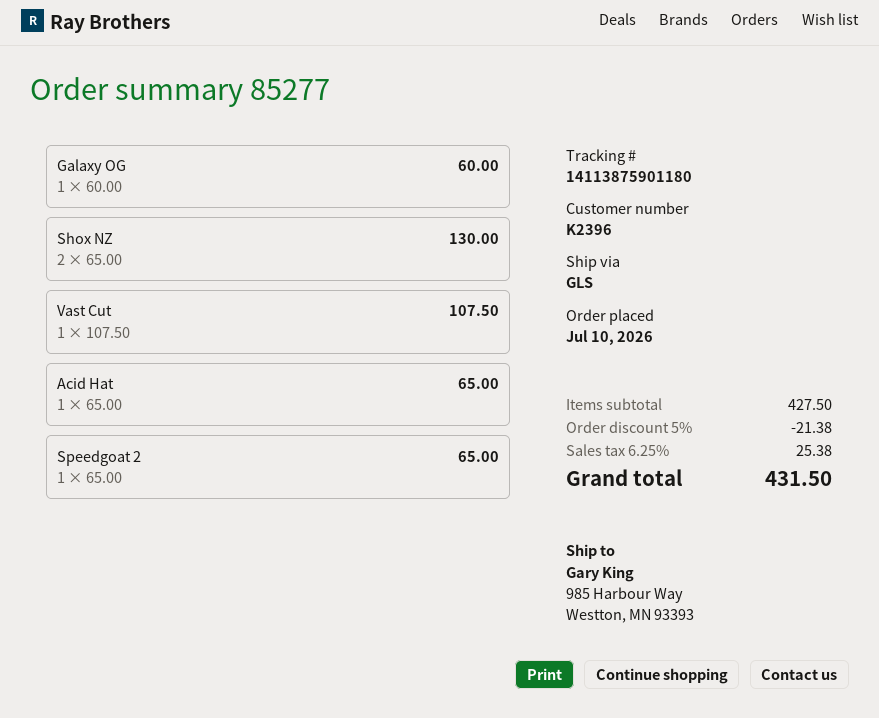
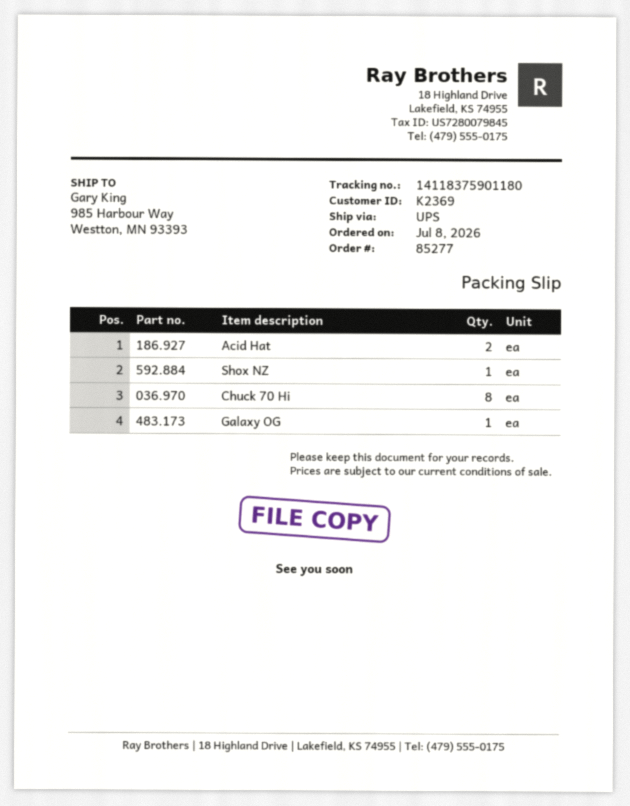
order date: 2026-07-10 -> 2026-07-08
customer number: K2396 -> K2369
shipping method: GLS -> UPS
tracking number: 14113875901180 -> 14118375901180
Shox NZ: 2 -> 1
Vast Cut: 1 -> none
Acid Hat: 1 -> 2
Speedgoat 2: 1 -> none
Chuck 70 Hi: none -> 8

